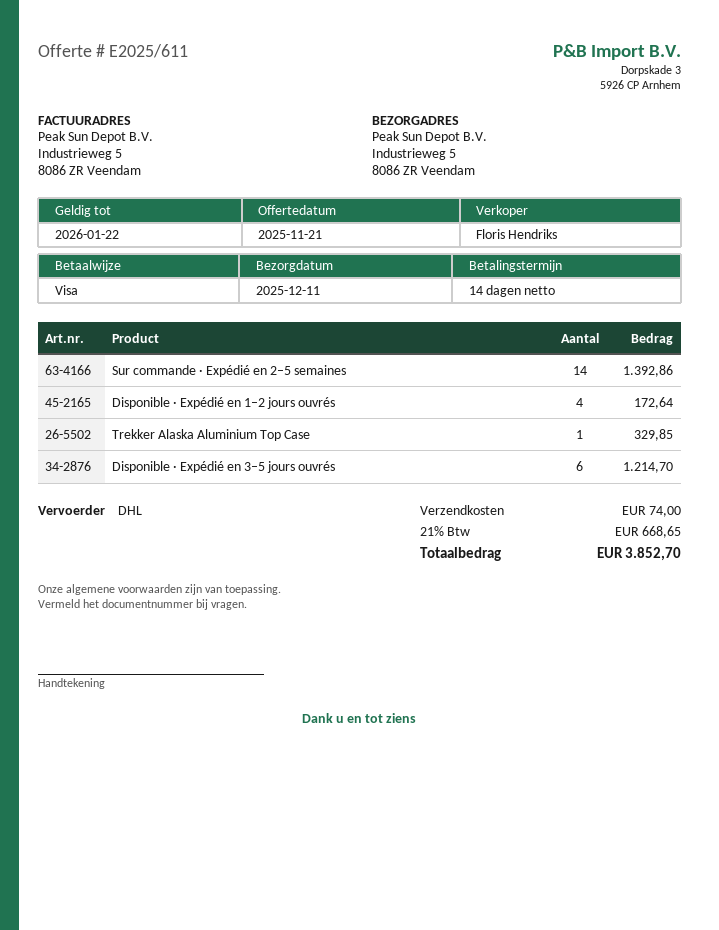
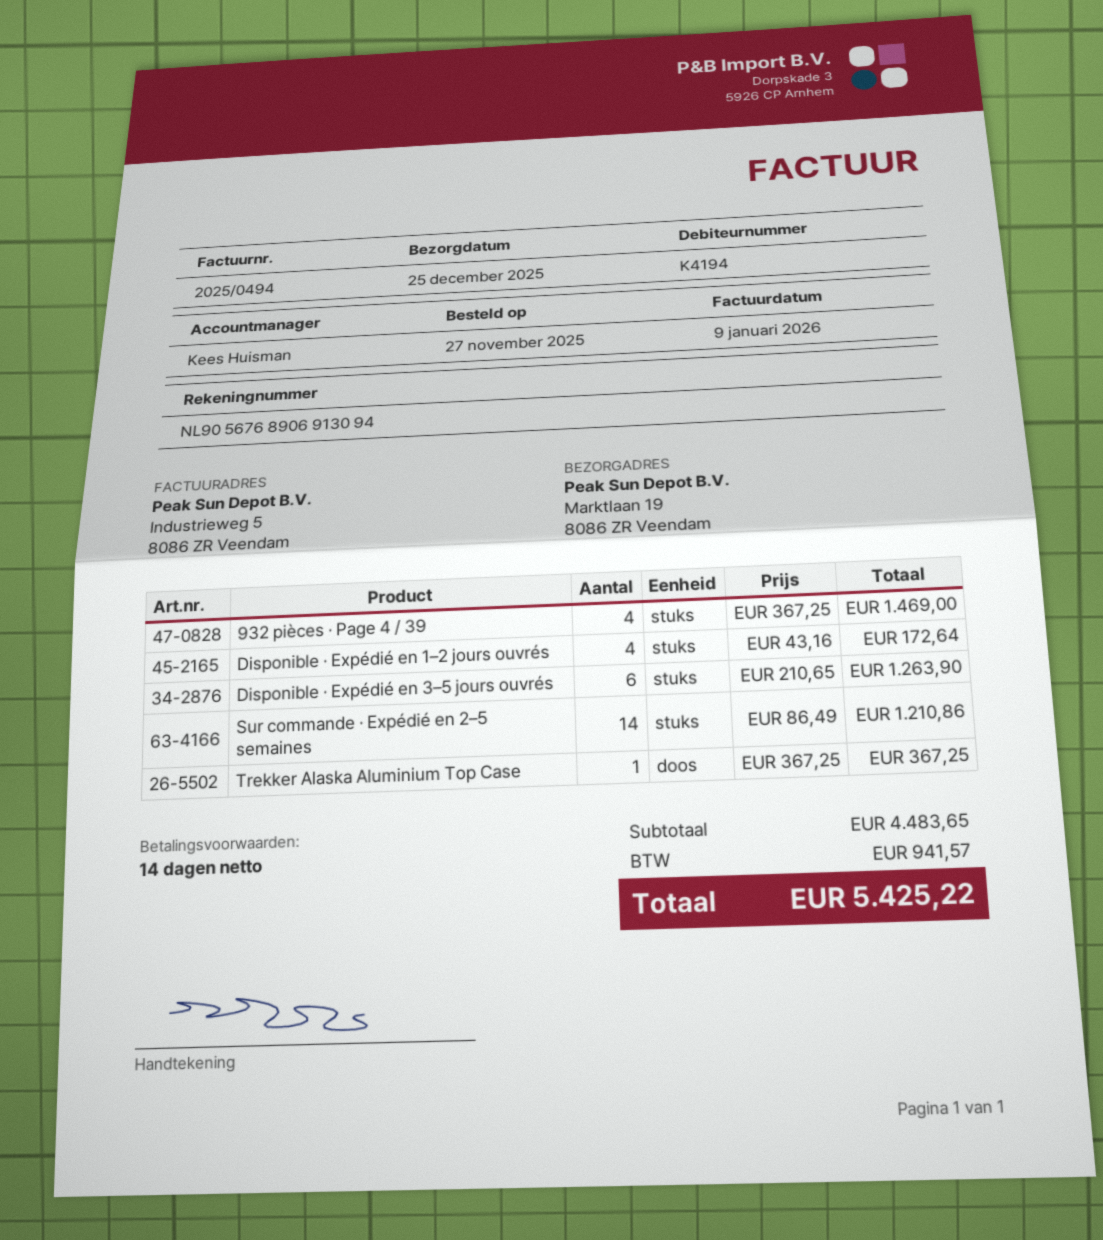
delivery date: 2025-12-11 -> 2025-12-25
sales rep: Floris Hendriks -> Kees Huisman
ship to: Industrieweg 5, 8086 ZR Veendam -> Marktlaan 19, 8086 ZR Veendam
Sur commande · Expédié en 2–5 semaines: 14 for 1392.86 -> 14 for 1210.86
Trekker Alaska Aluminium Top Case: 1 for 329.85 -> 1 for 367.25
Disponible · Expédié en 3–5 jours ouvrés: 6 for 1214.70 -> 6 for 1263.90
932 pièces · Page 4 / 39: none -> 4 for 1469.00
shipping: 74.00 -> none
tax: 668.65 -> 941.57
total: 3852.70 -> 5425.22

